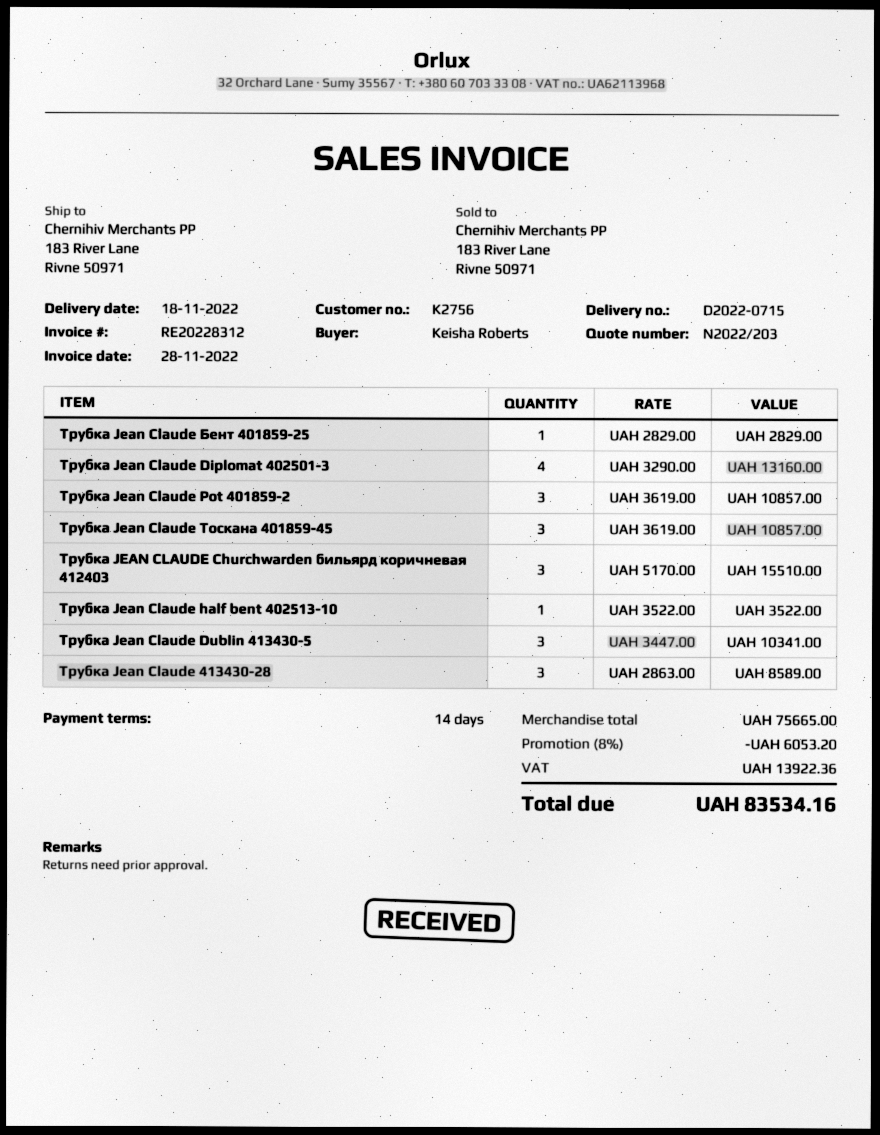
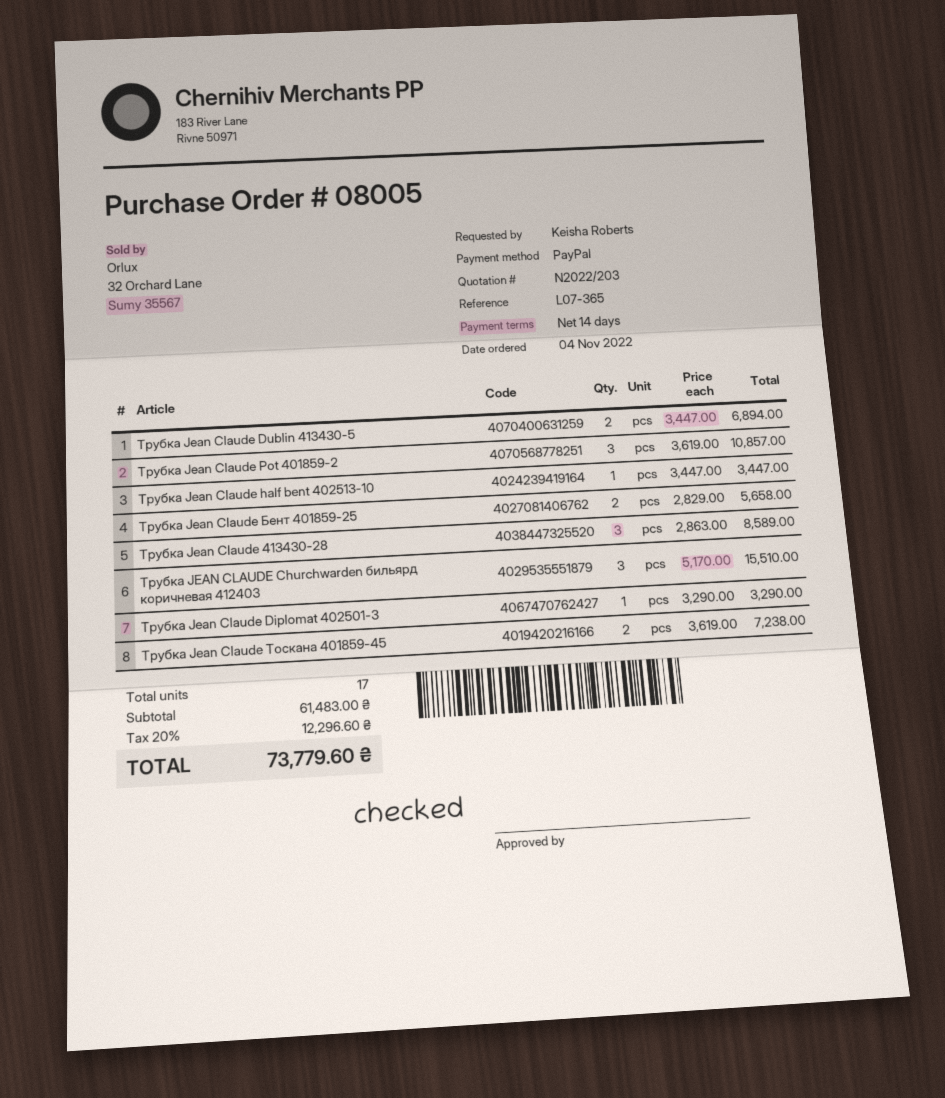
Трубка Jean Claude Бент 401859-25: 1 x 2829.00 = 2829.00 -> 2 x 2829.00 = 5658.00
Трубка Jean Claude Diplomat 402501-3: 4 x 3290.00 = 13160.00 -> 1 x 3290.00 = 3290.00
Трубка Jean Claude Тоскана 401859-45: 3 x 3619.00 = 10857.00 -> 2 x 3619.00 = 7238.00
Трубка Jean Claude half bent 402513-10: 1 x 3522.00 = 3522.00 -> 1 x 3447.00 = 3447.00
Трубка Jean Claude Dublin 413430-5: 3 x 3447.00 = 10341.00 -> 2 x 3447.00 = 6894.00
subtotal: 75665.00 -> 61483.00
discount: 8% = 6053.20 -> none
tax: 13922.36 -> 12296.60
total: 83534.16 -> 73779.60

